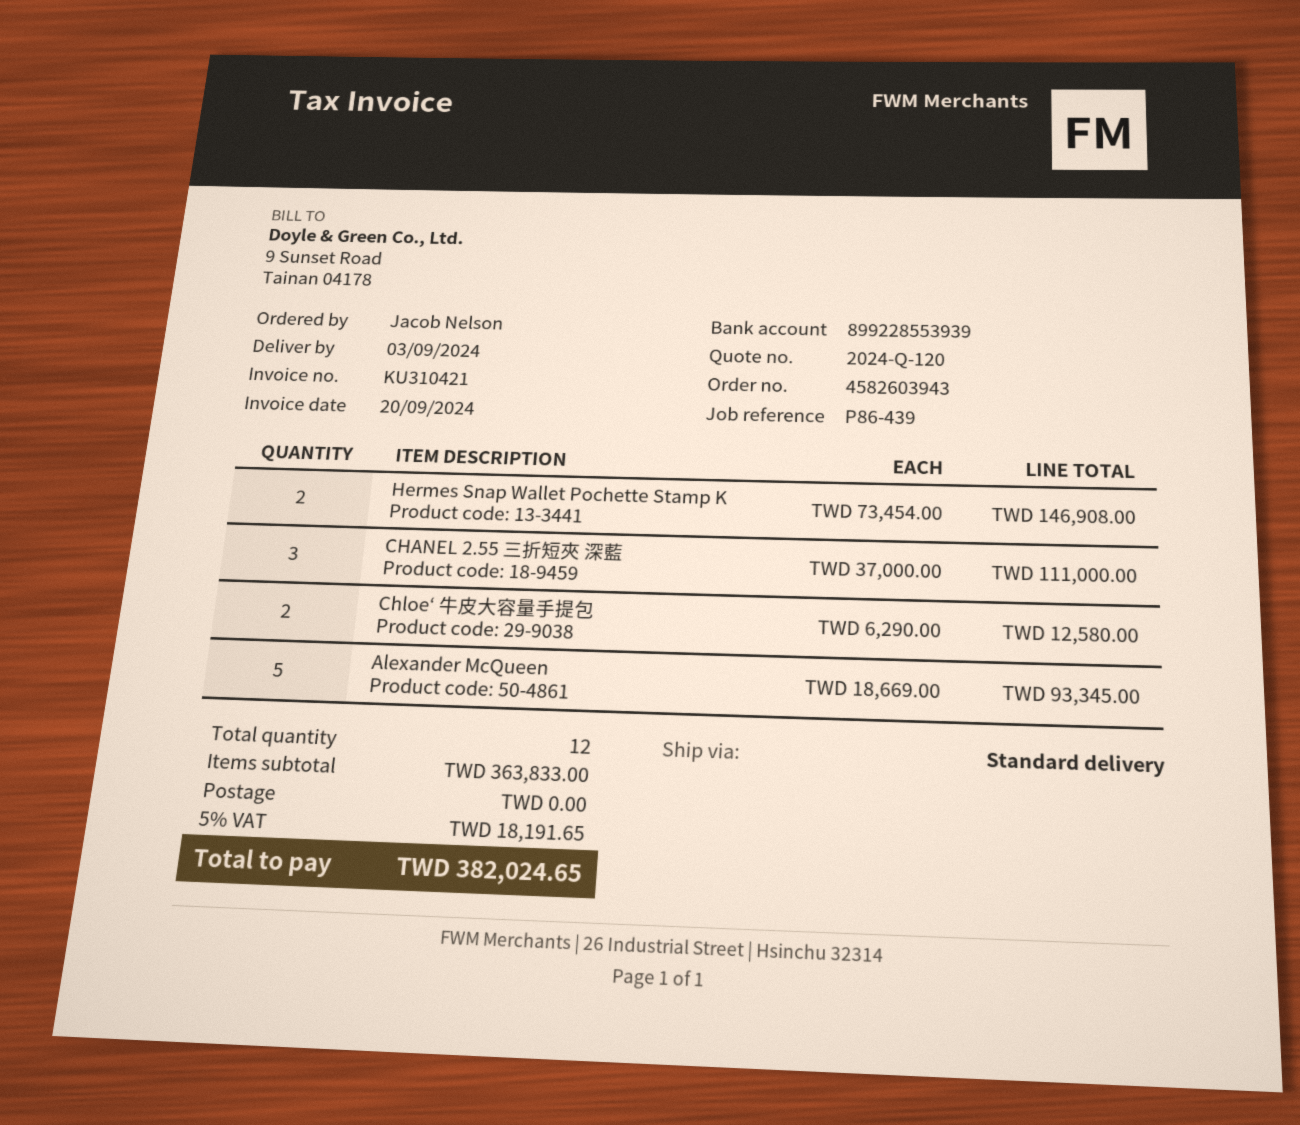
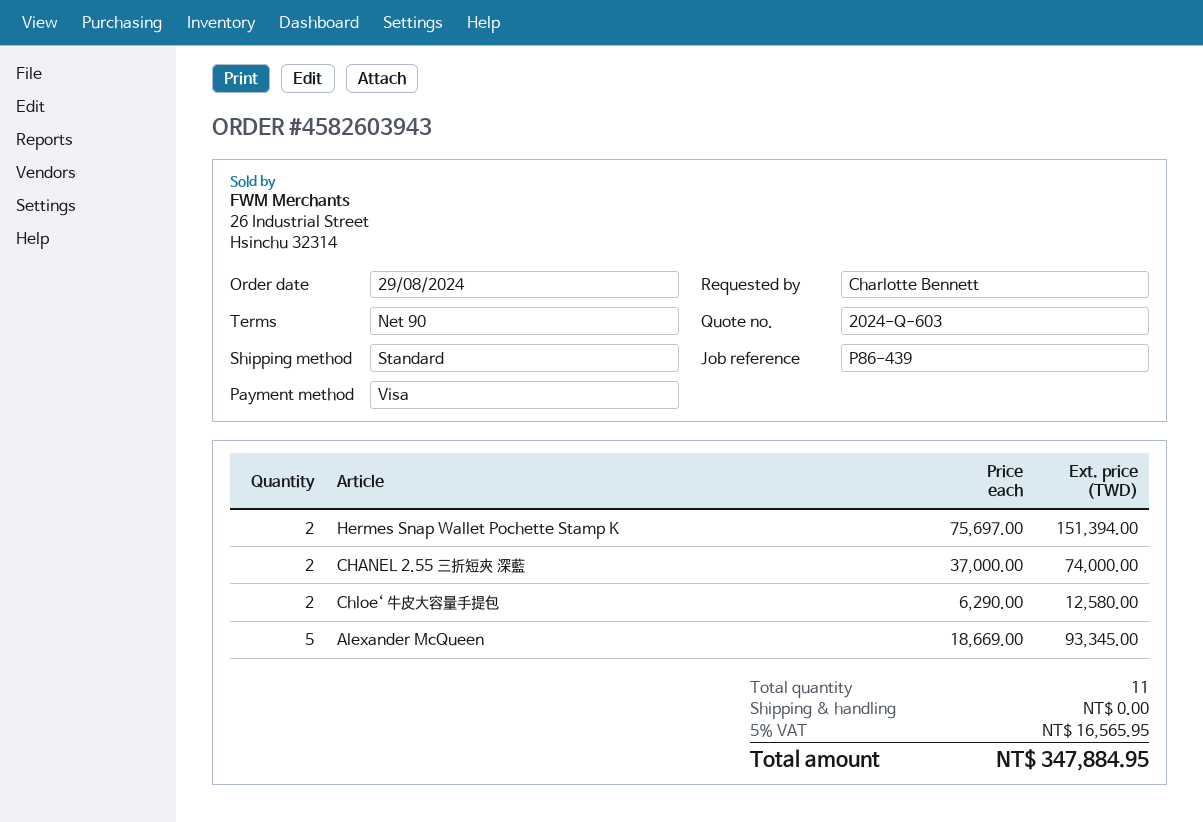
quote number: 2024-Q-120 -> 2024-Q-603
ordered by: Jacob Nelson -> Charlotte Bennett
Hermes Snap Wallet Pochette Stamp K: 2 x 73454.00 = 146908.00 -> 2 x 75697.00 = 151394.00
CHANEL 2.55 三折短夾 深藍: 3 x 37000.00 = 111000.00 -> 2 x 37000.00 = 74000.00
total quantity: 12 -> 11
tax: 5% = 18191.65 -> 5% = 16565.95
total: 382024.65 -> 347884.95

